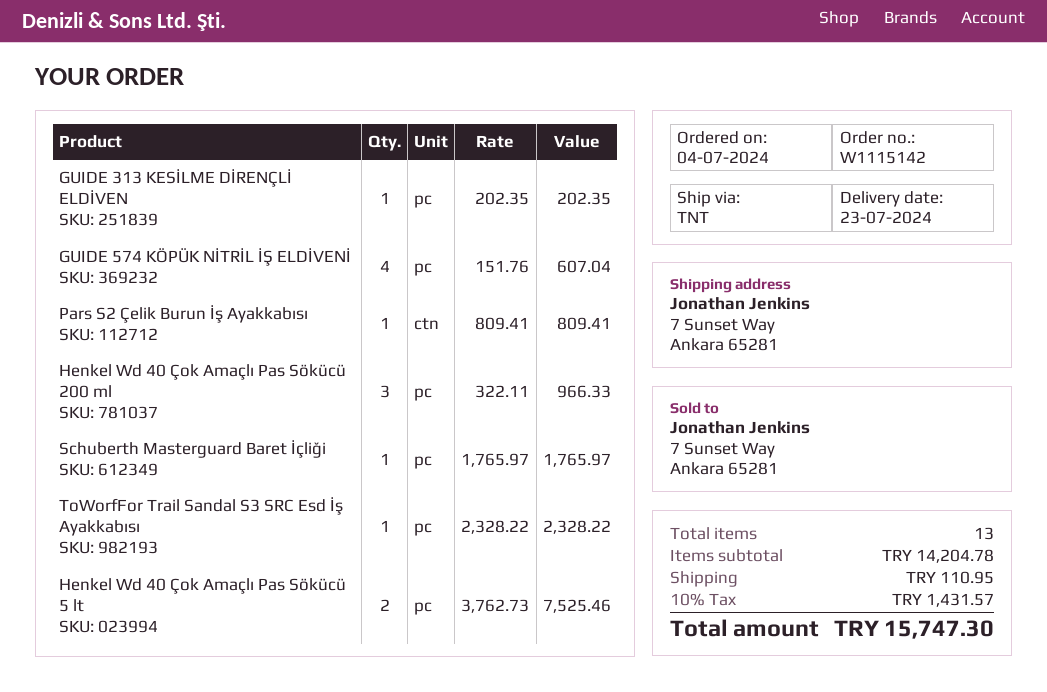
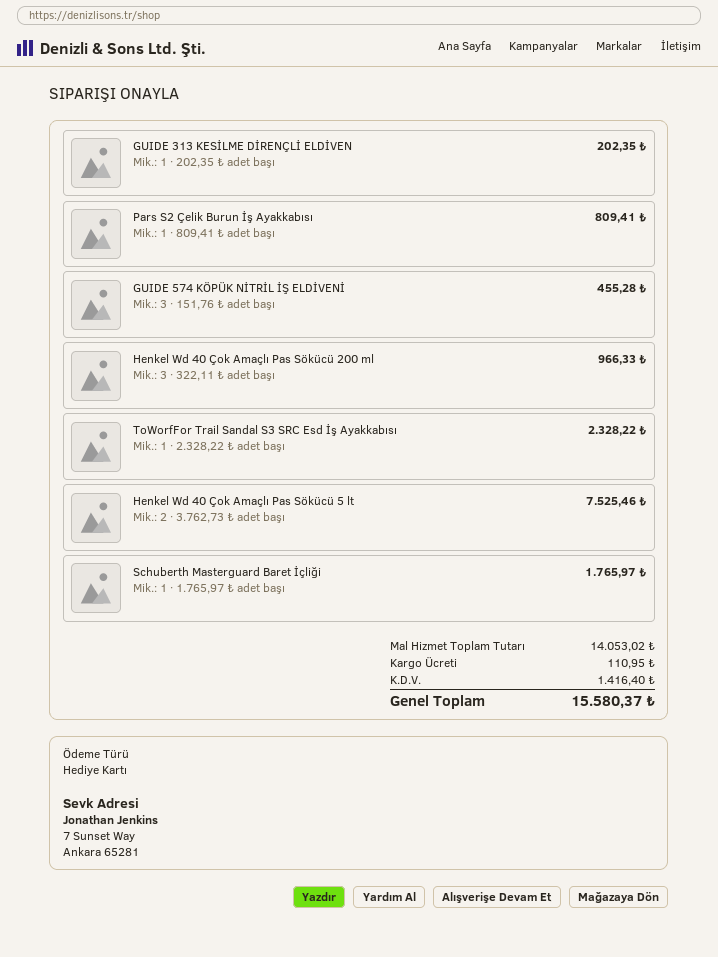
GUIDE 574 KÖPÜK NİTRİL İŞ ELDİVENİ: 4 x 151.76 = 607.04 -> 3 x 151.76 = 455.28
subtotal: 14204.78 -> 14053.02
tax: 1431.57 -> 1416.40
total: 15747.30 -> 15580.37

